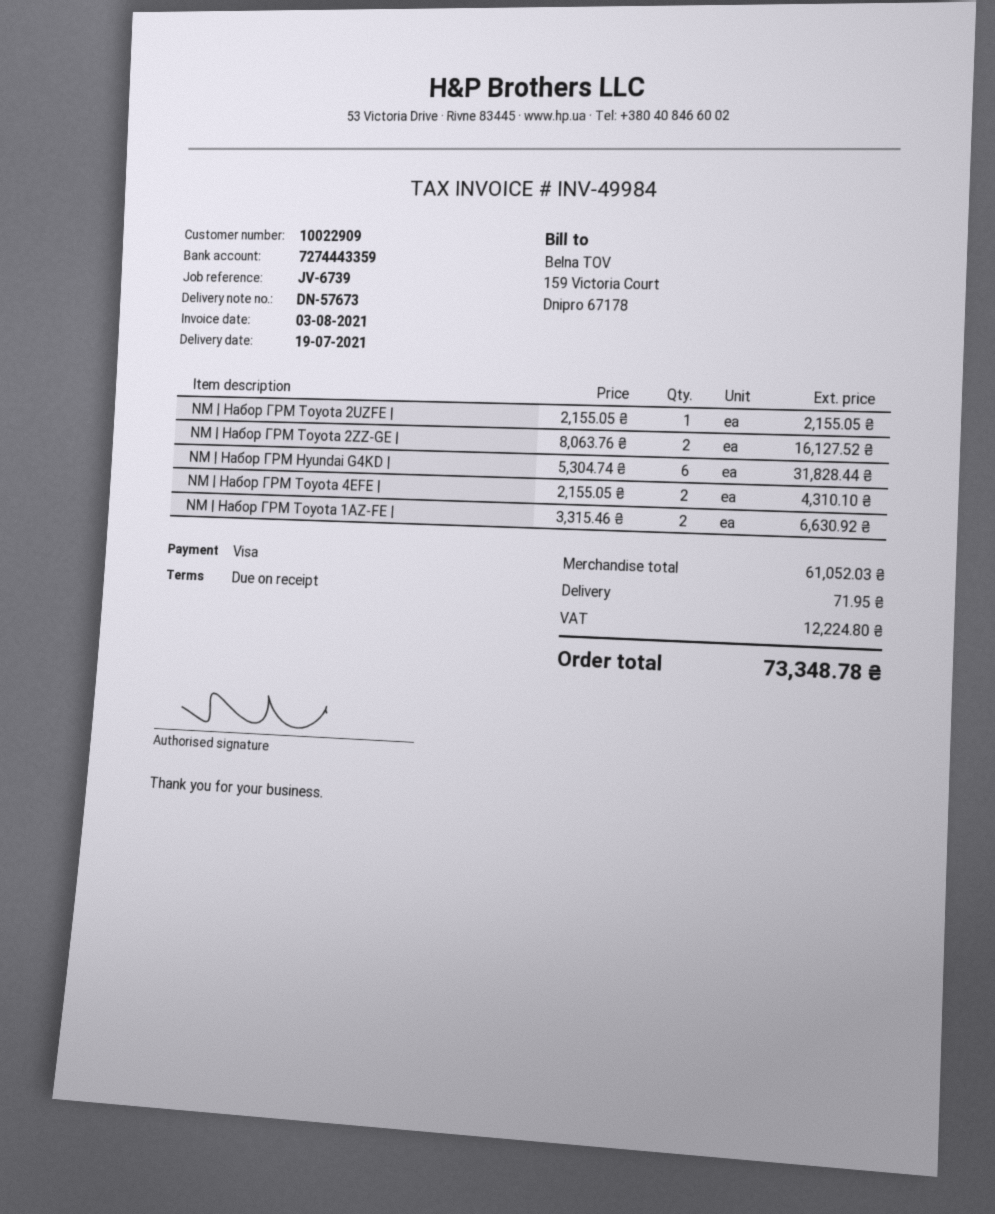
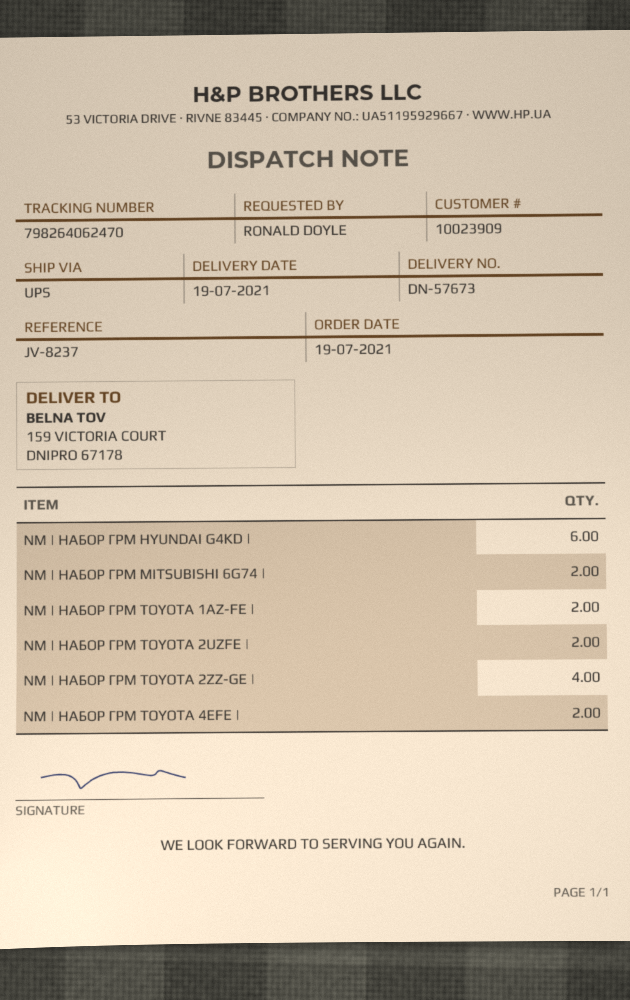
customer number: 10022909 -> 10023909
reference: JV-6739 -> JV-8237
NM | Набор ГРМ Toyota 2UZFE |: 1 -> 2
NM | Набор ГРМ Toyota 2ZZ-GE |: 2 -> 4
NM | НАБОР ГРМ MITSUBISHI 6G74 |: none -> 2

